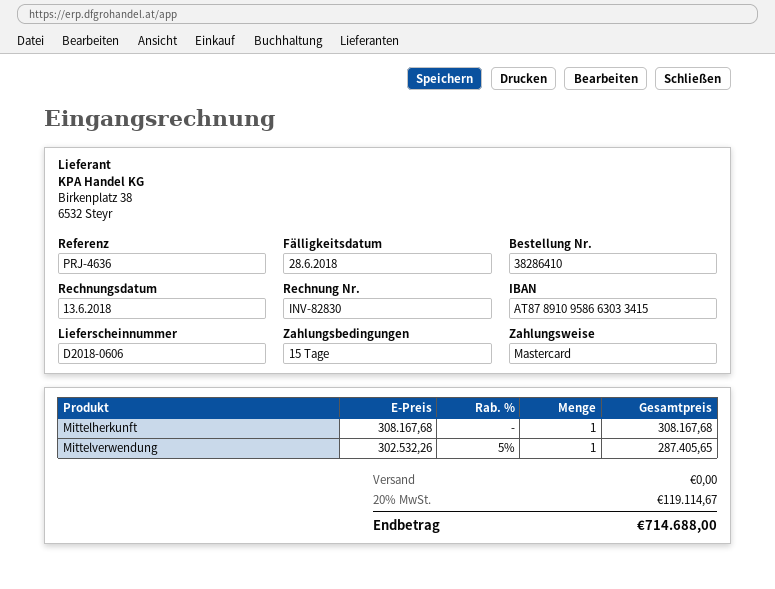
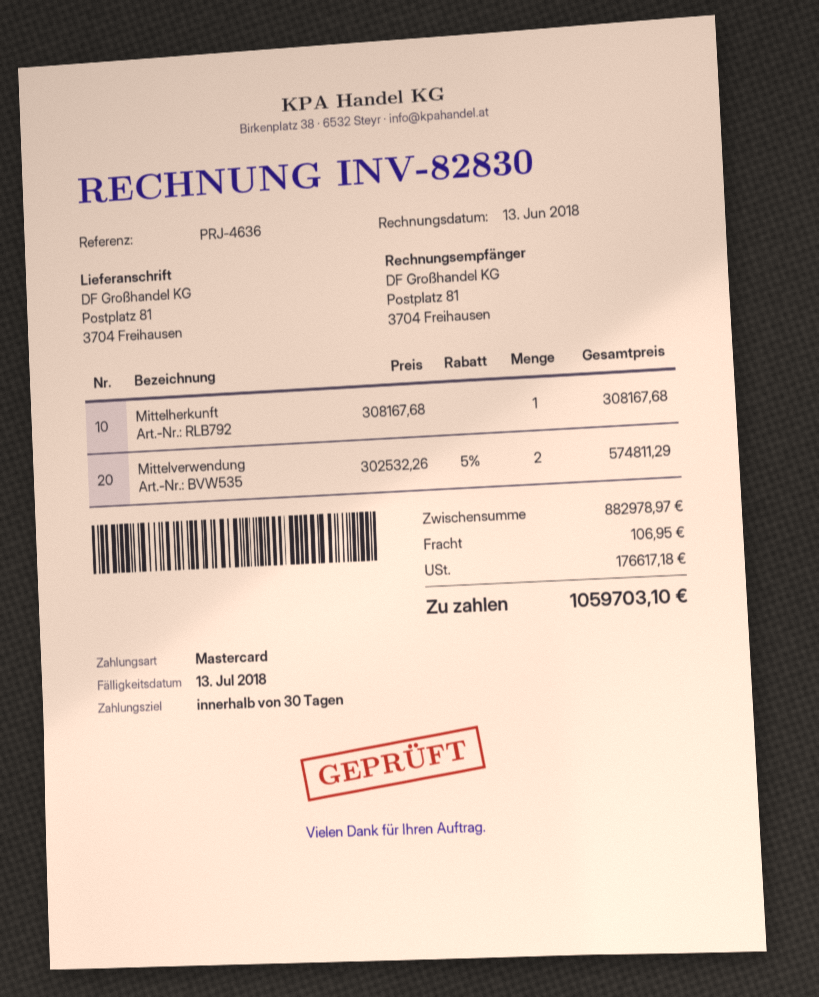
payment terms: 15 days -> 30 days
due date: 2018-06-28 -> 2018-07-13
Mittelverwendung: 1 x 302532.26 - 5% = 287405.65 -> 2 x 302532.26 - 5% = 574811.29
shipping: 0.00 -> 106.95
tax: 119114.67 -> 176617.18
total: 714688.00 -> 1059703.10

